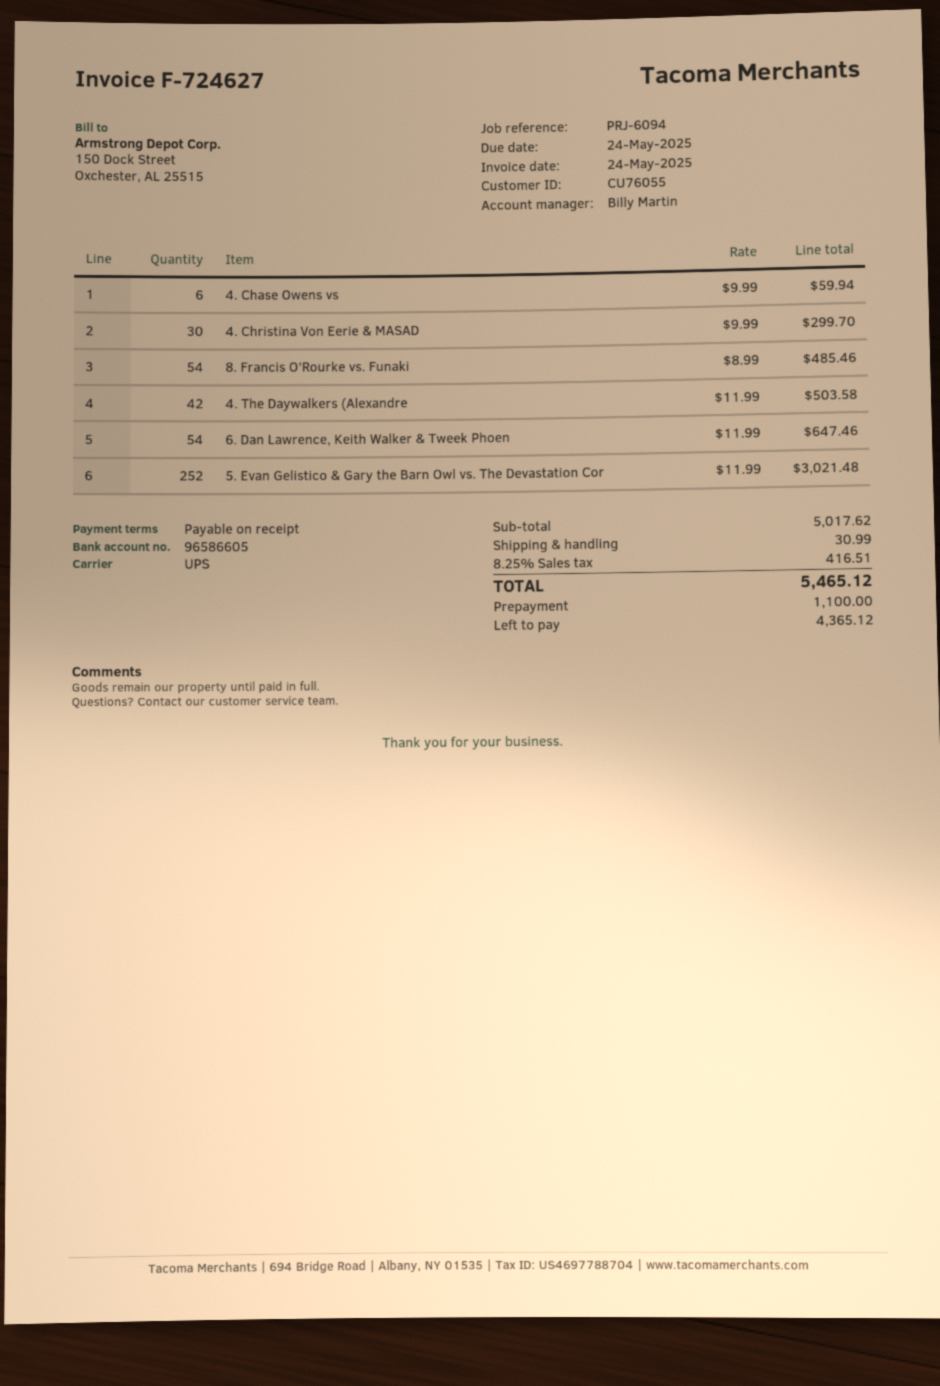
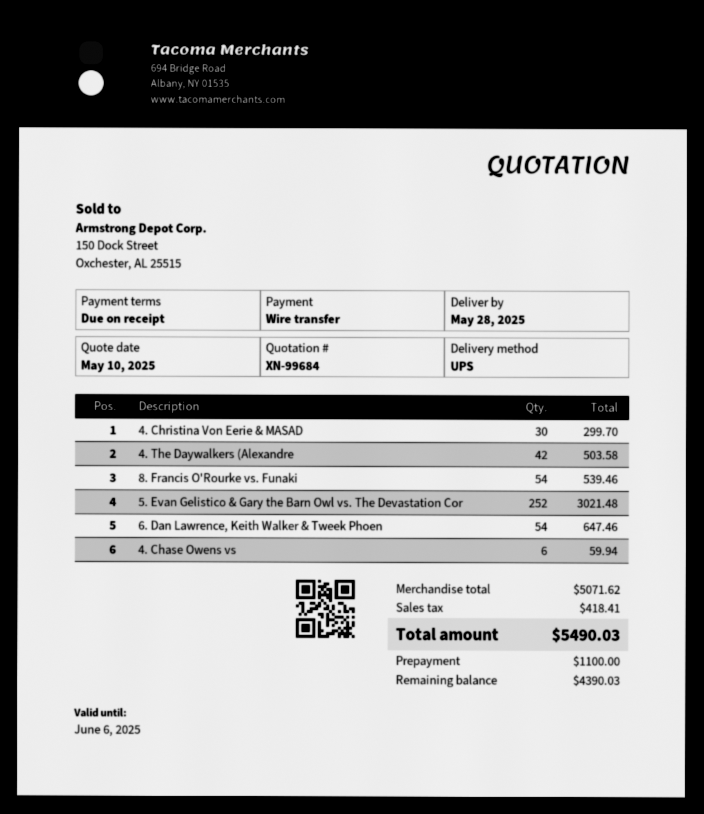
8. Francis O'Rourke vs. Funaki: 54 for 485.46 -> 54 for 539.46
subtotal: 5017.62 -> 5071.62
shipping: 30.99 -> none
tax: 416.51 -> 418.41
total: 5465.12 -> 5490.03
balance: 4365.12 -> 4390.03

